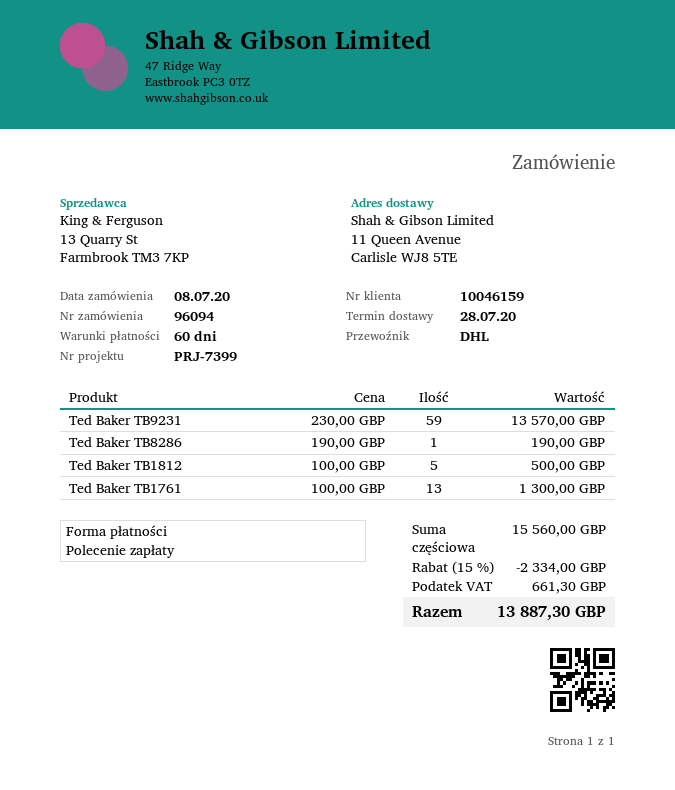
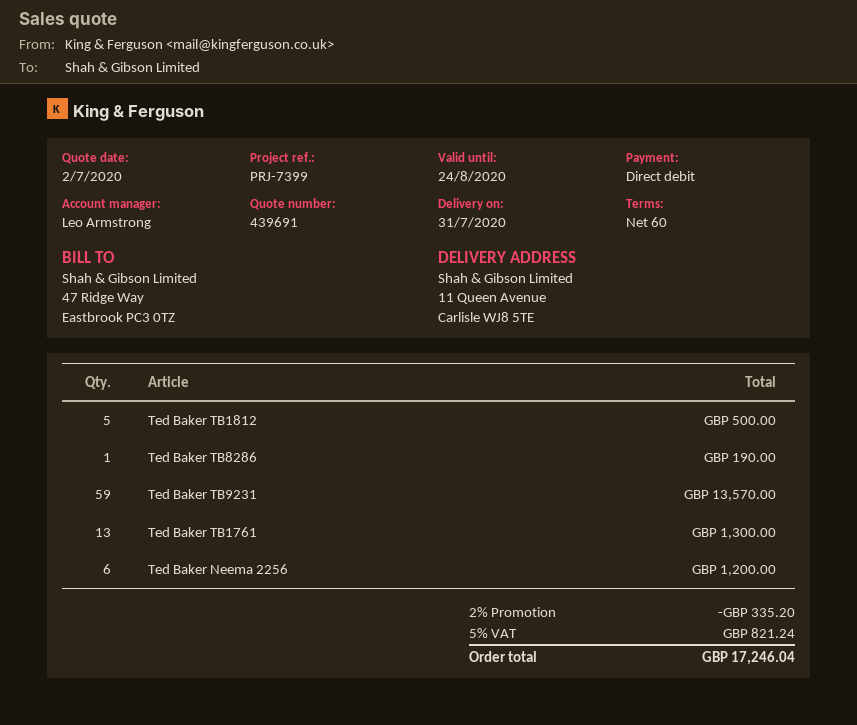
delivery date: 2020-07-28 -> 2020-07-31
Ted Baker Neema 2256: none -> 6 for 1200.00
discount: 15% = 2334.00 -> 2% = 335.20
tax: 661.30 -> 821.24
total: 13887.30 -> 17246.04

